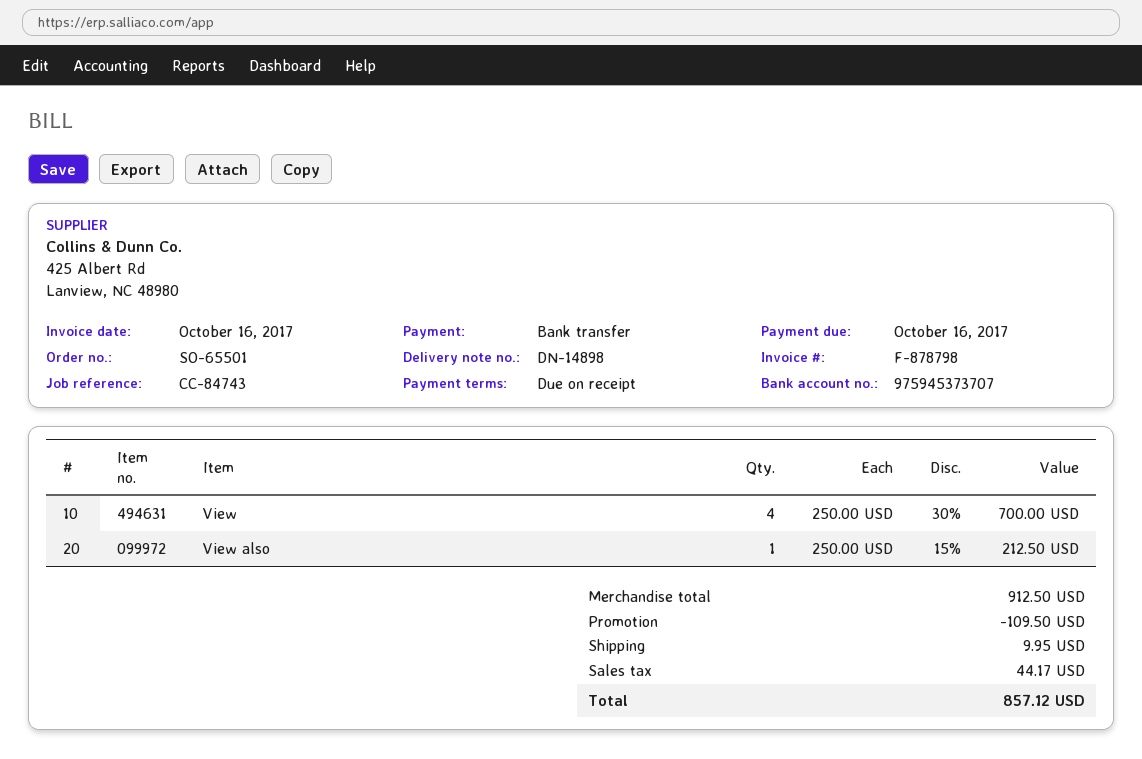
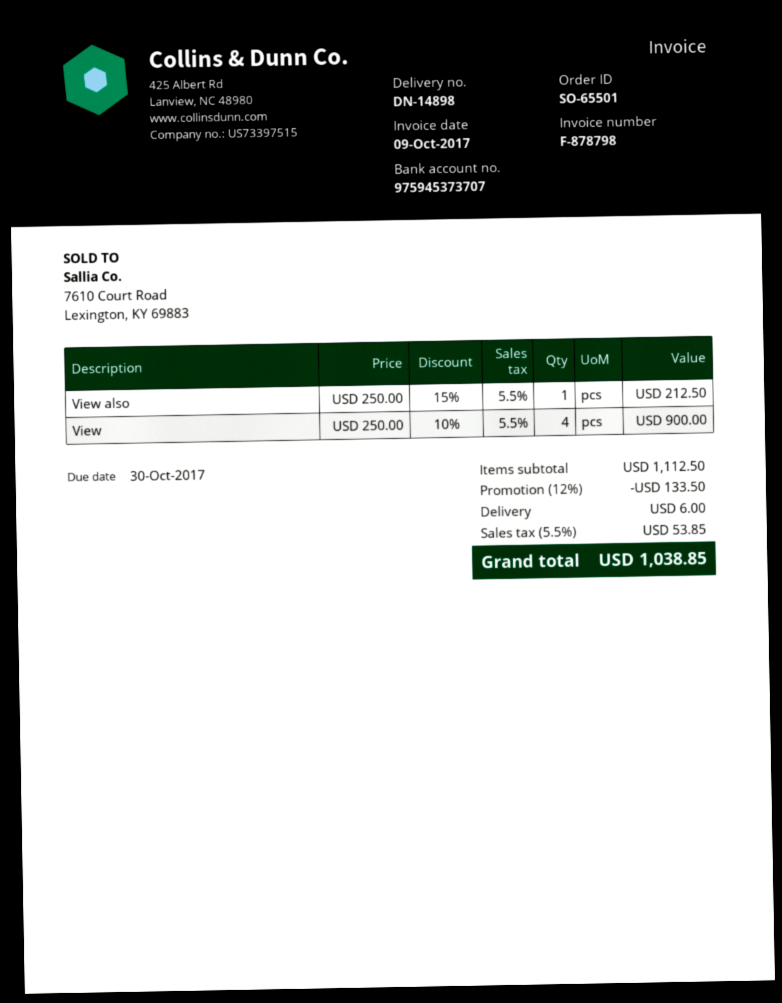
invoice date: 2017-10-16 -> 2017-10-09
due date: 2017-10-16 -> 2017-10-30
View: 4 x 250.00 - 30% = 700.00 -> 4 x 250.00 - 10% = 900.00
subtotal: 912.50 -> 1112.50
discount: 109.50 -> 133.50
shipping: 9.95 -> 6.00
tax: 44.17 -> 53.85
total: 857.12 -> 1038.85

